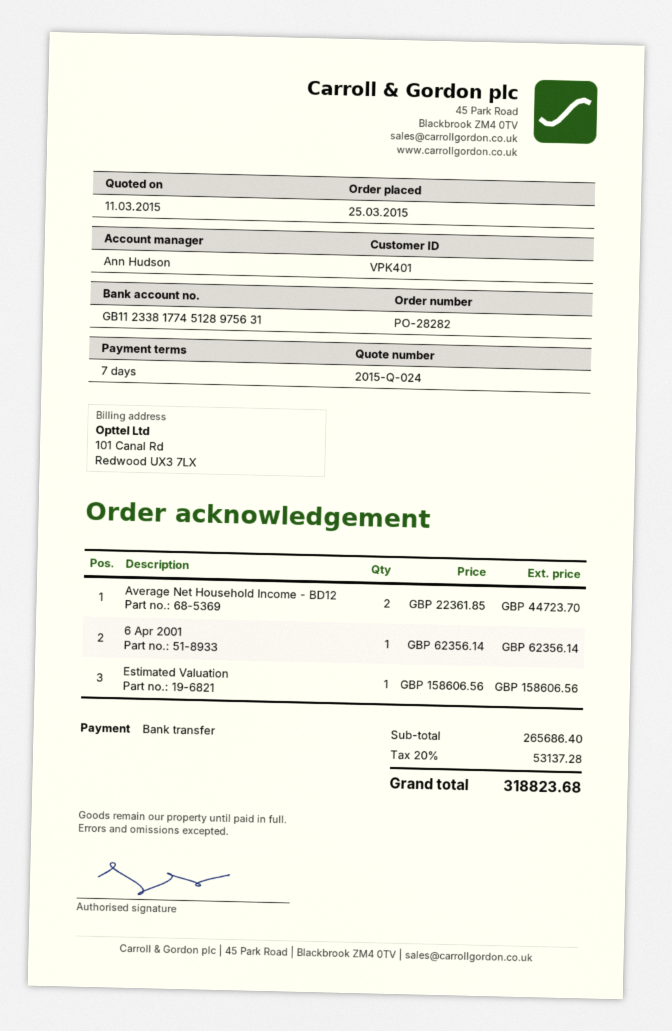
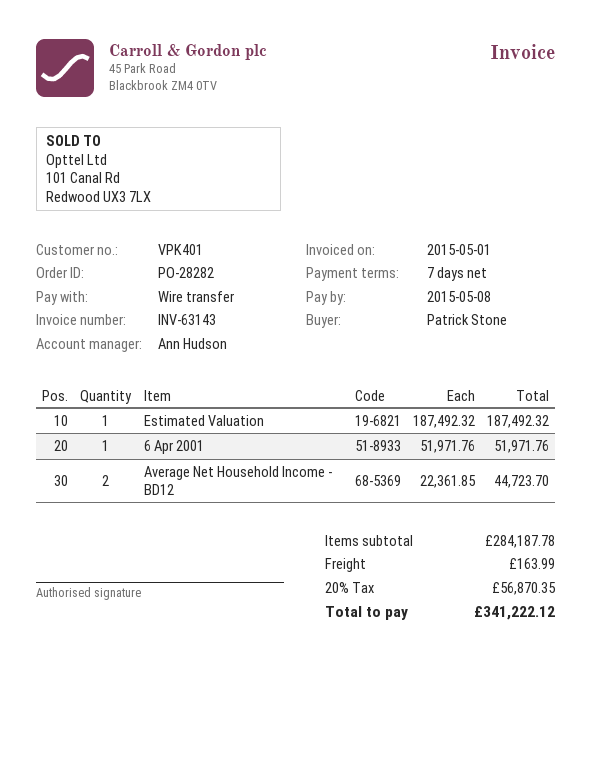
6 Apr 2001: 1 x 62356.14 = 62356.14 -> 1 x 51971.76 = 51971.76
Estimated Valuation: 1 x 158606.56 = 158606.56 -> 1 x 187492.32 = 187492.32
subtotal: 265686.40 -> 284187.78
shipping: none -> 163.99
tax: 20% = 53137.28 -> 20% = 56870.35
total: 318823.68 -> 341222.12

